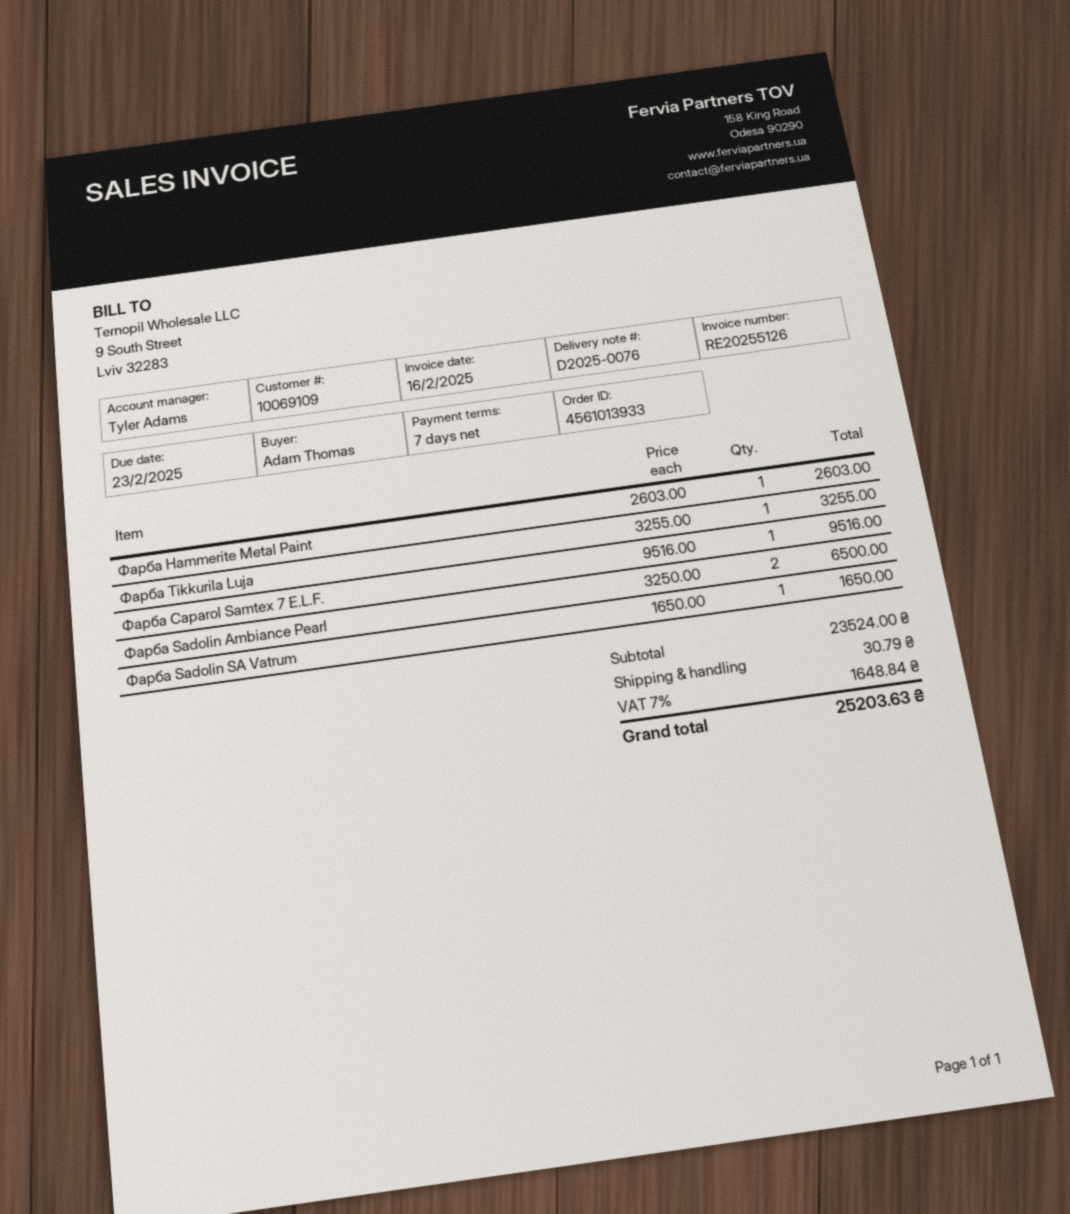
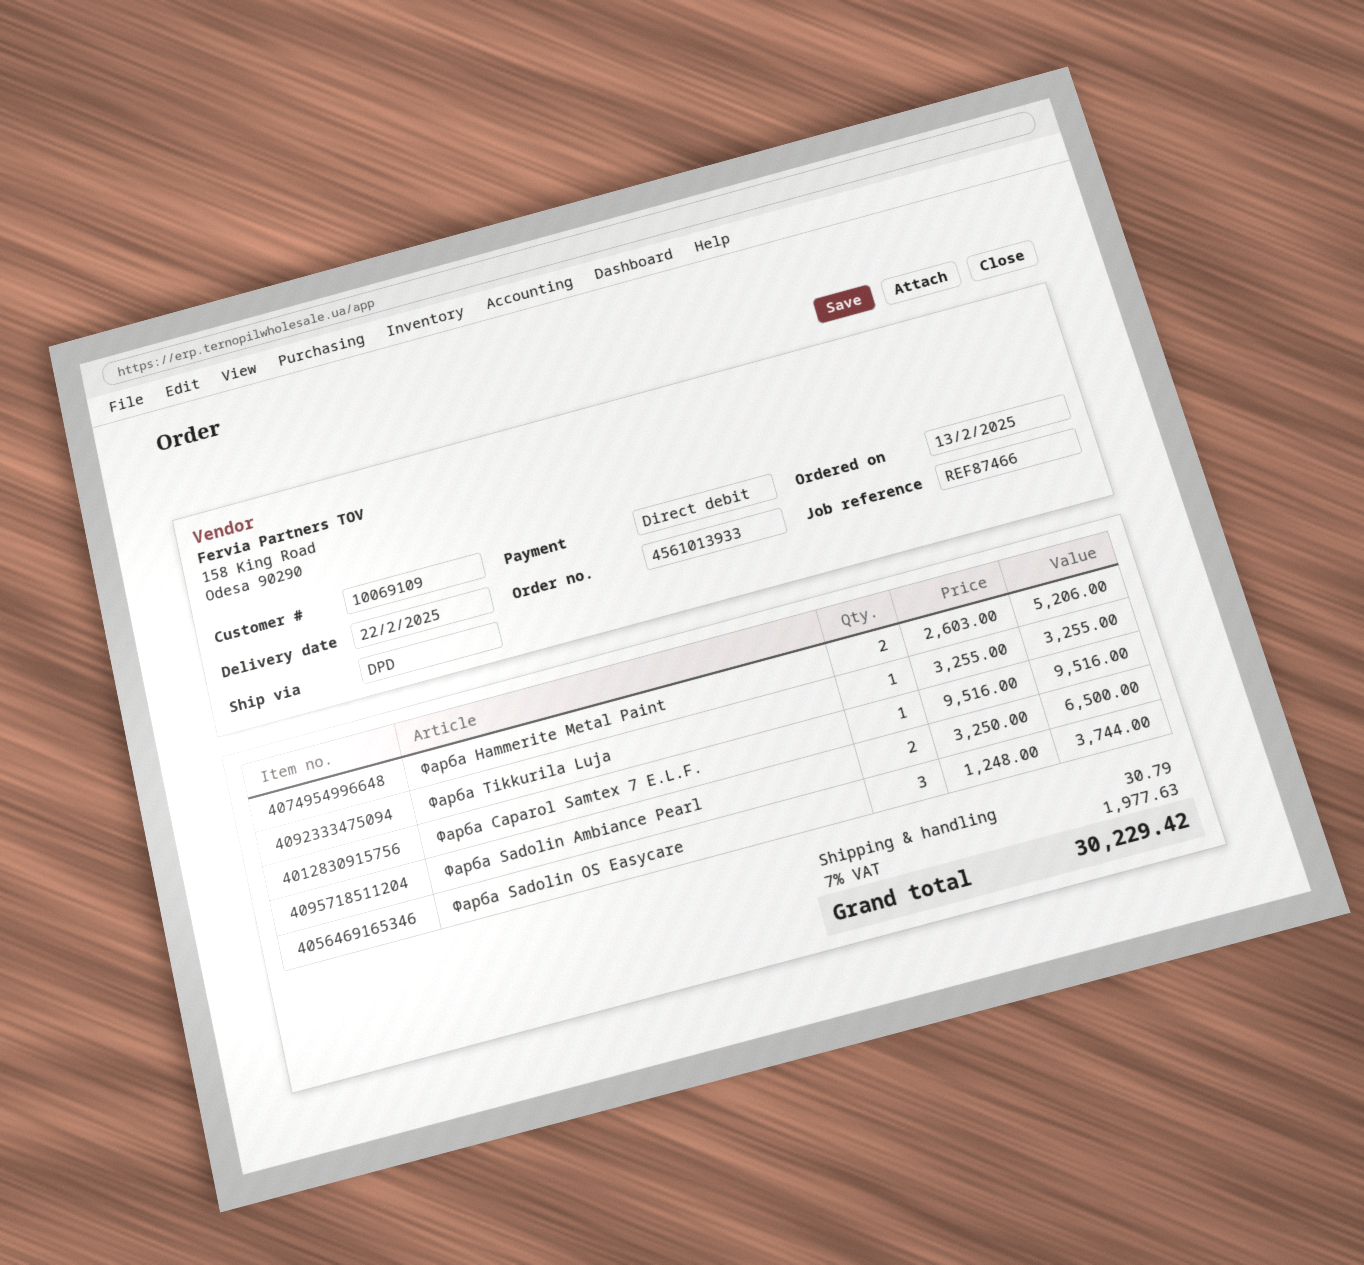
Фарба Hammerite Metal Paint: 1 x 2603.00 = 2603.00 -> 2 x 2603.00 = 5206.00
Фарба Sadolin SA Vatrum: 1 x 1650.00 = 1650.00 -> none
Фарба Sadolin OS Easycare: none -> 3 x 1248.00 = 3744.00
tax: 7% = 1648.84 -> 7% = 1977.63
total: 25203.63 -> 30229.42

